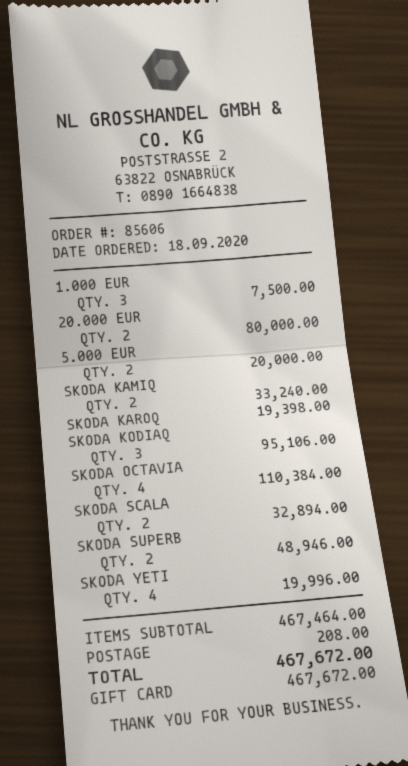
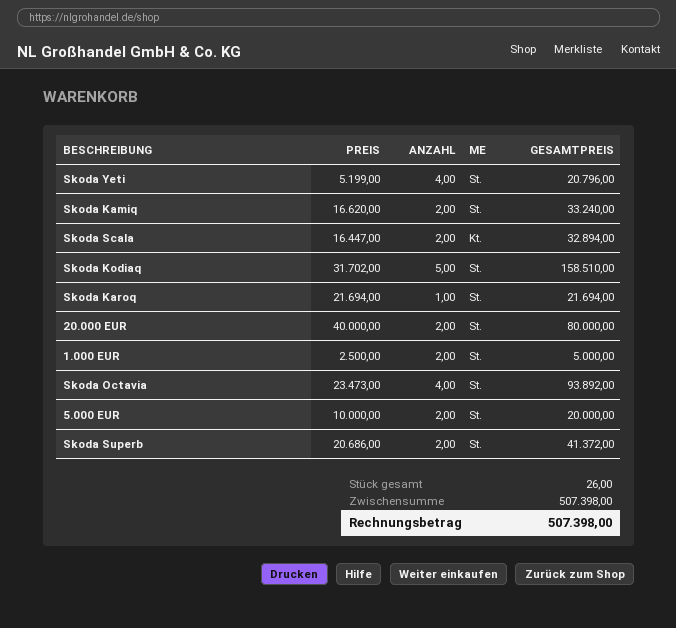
1.000 EUR: 3 for 7500.00 -> 2 for 5000.00
SKODA KAROQ: 1 for 19398.00 -> 1 for 21694.00
SKODA KODIAQ: 3 for 95106.00 -> 5 for 158510.00
SKODA OCTAVIA: 4 for 110384.00 -> 4 for 93892.00
SKODA SUPERB: 2 for 48946.00 -> 2 for 41372.00
SKODA YETI: 4 for 19996.00 -> 4 for 20796.00
subtotal: 467464.00 -> 507398.00
shipping: 208.00 -> none
total: 467672.00 -> 507398.00

